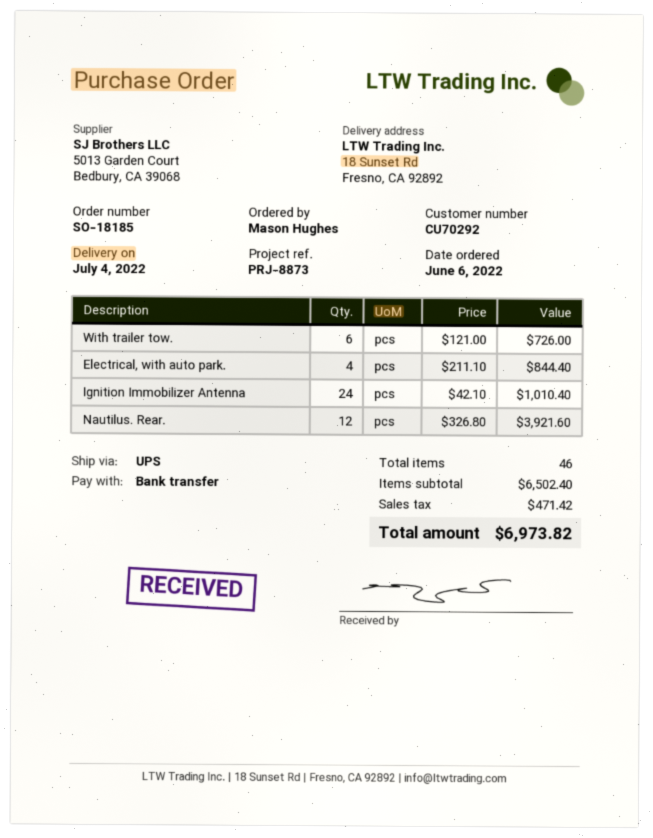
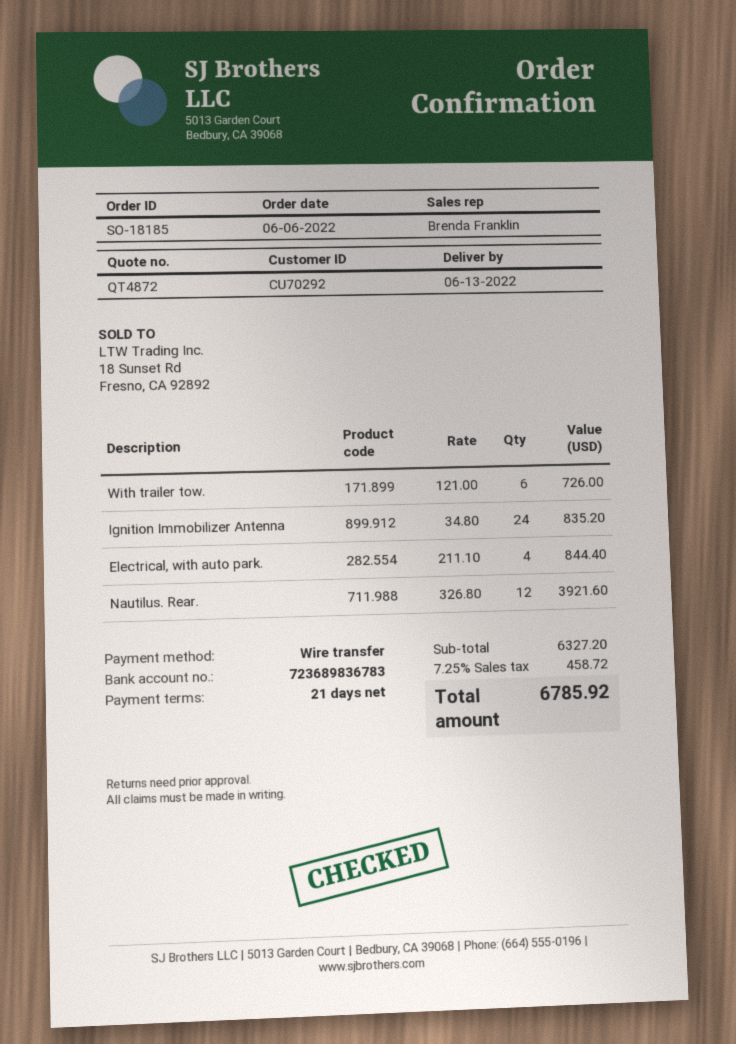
delivery date: 2022-07-04 -> 2022-06-13
Ignition Immobilizer Antenna: 24 x 42.10 = 1010.40 -> 24 x 34.80 = 835.20
subtotal: 6502.40 -> 6327.20
tax: 471.42 -> 458.72
total: 6973.82 -> 6785.92

